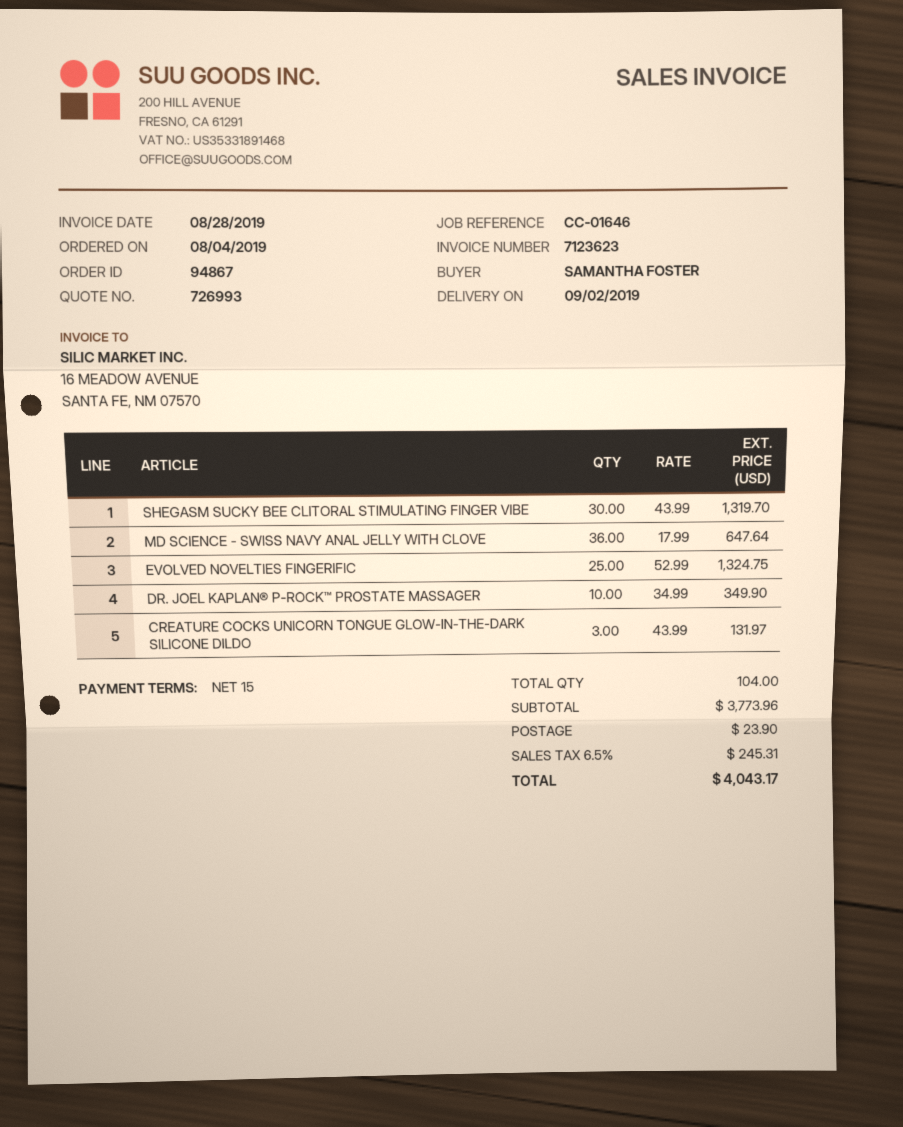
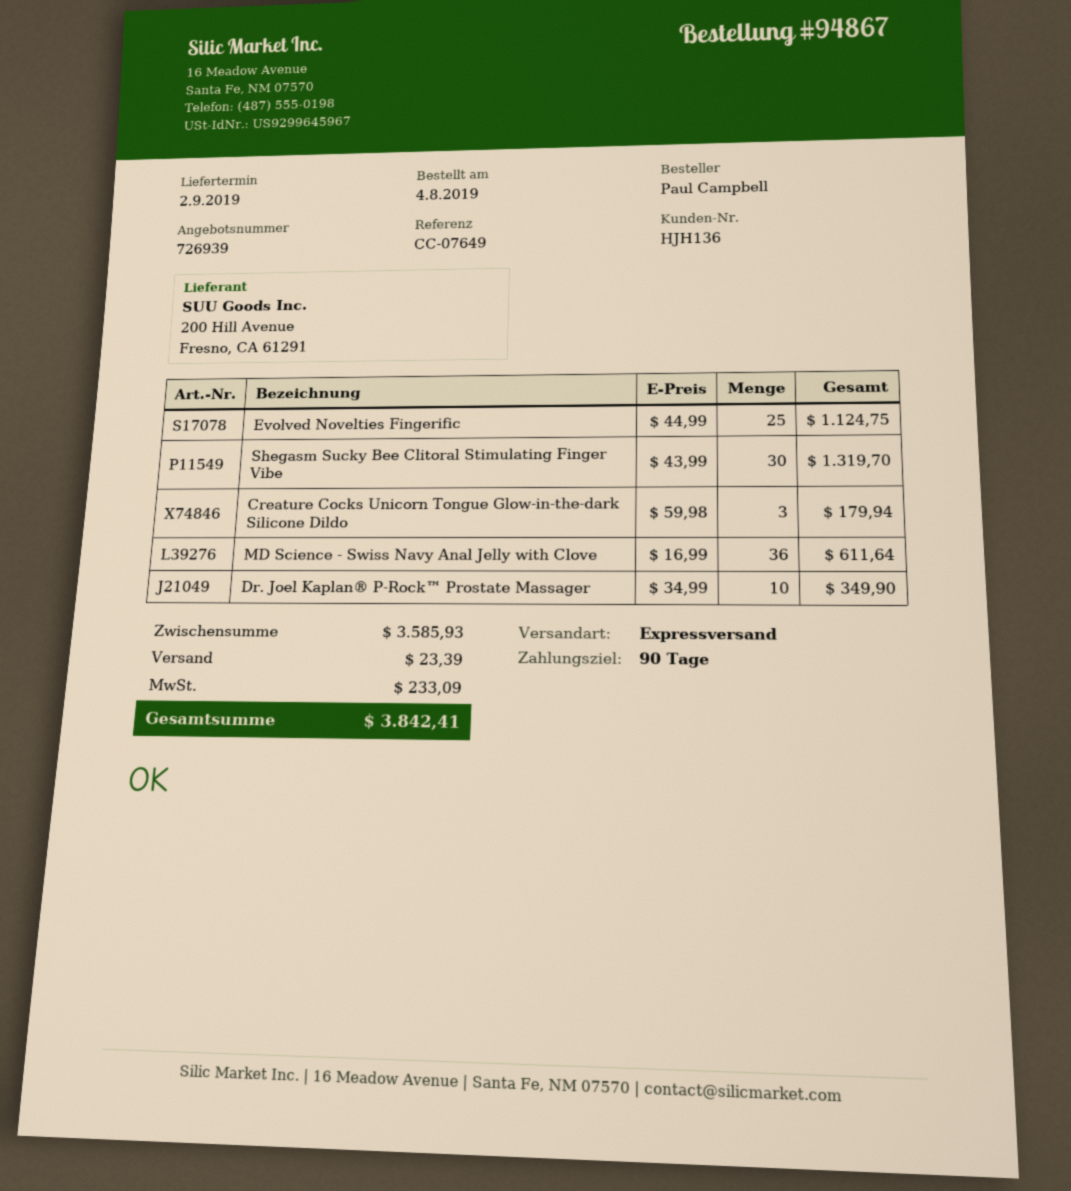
quote number: 726993 -> 726939
payment terms: 15 days -> 90 days
reference: CC-01646 -> CC-07649
ordered by: SAMANTHA FOSTER -> Paul Campbell
MD SCIENCE - SWISS NAVY ANAL JELLY WITH CLOVE: 36 x 17.99 = 647.64 -> 36 x 16.99 = 611.64
EVOLVED NOVELTIES FINGERIFIC: 25 x 52.99 = 1324.75 -> 25 x 44.99 = 1124.75
CREATURE COCKS UNICORN TONGUE GLOW-IN-THE-DARK SILICONE DILDO: 3 x 43.99 = 131.97 -> 3 x 59.98 = 179.94
subtotal: 3773.96 -> 3585.93
shipping: 23.90 -> 23.39
tax: 245.31 -> 233.09
total: 4043.17 -> 3842.41

